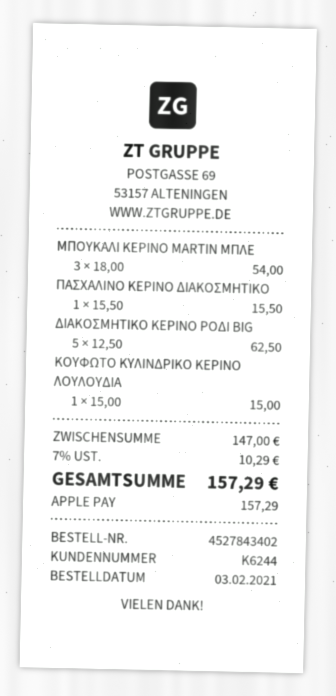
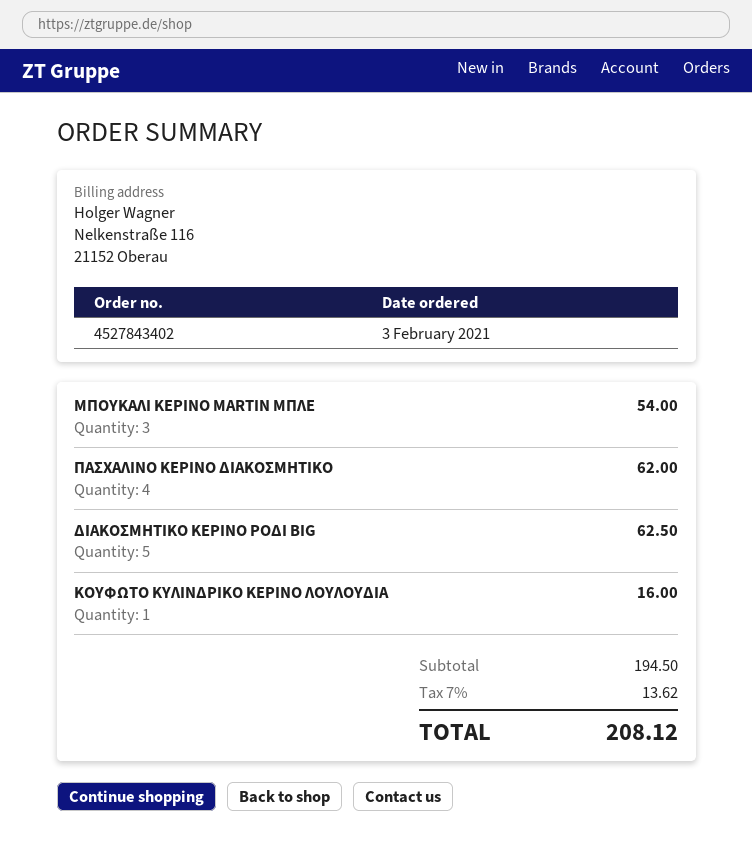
ΠΑΣΧΑΛΙΝΟ ΚΕΡΙΝΟ ΔΙΑΚΟΣΜΗΤΙΚΟ: 1 for 15.50 -> 4 for 62.00
ΚΟΥΦΩΤΟ ΚΥΛΙΝΔΡΙΚΟ ΚΕΡΙΝΟ ΛΟΥΛΟΥΔΙΑ: 1 for 15.00 -> 1 for 16.00
subtotal: 147.00 -> 194.50
tax: 7% = 10.29 -> 7% = 13.62
total: 157.29 -> 208.12

